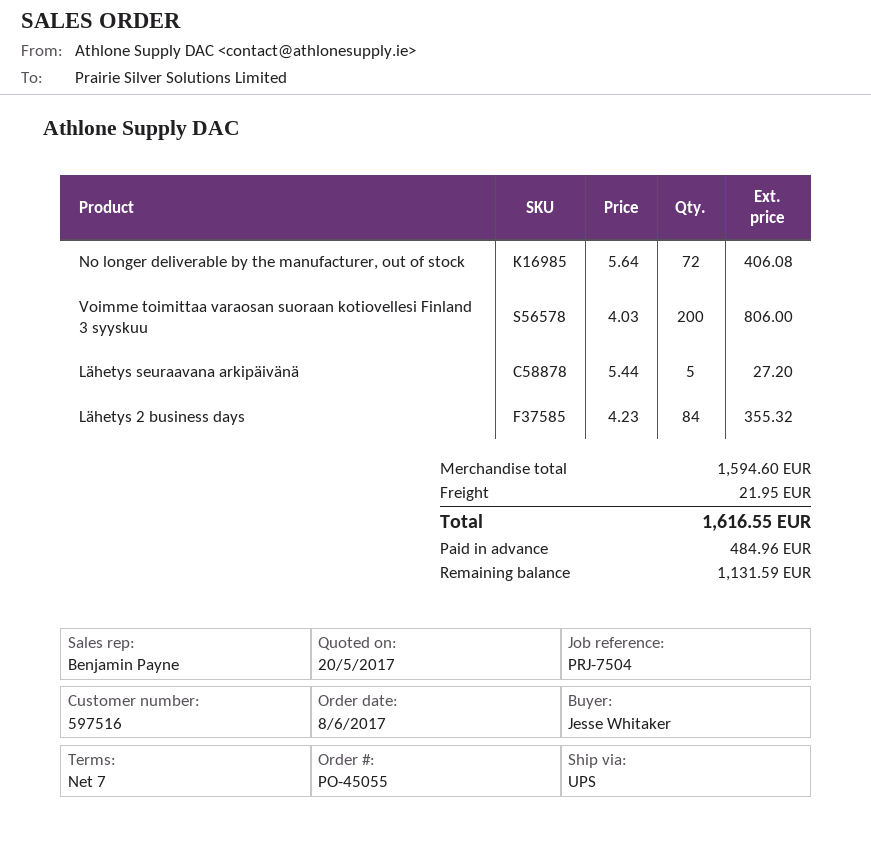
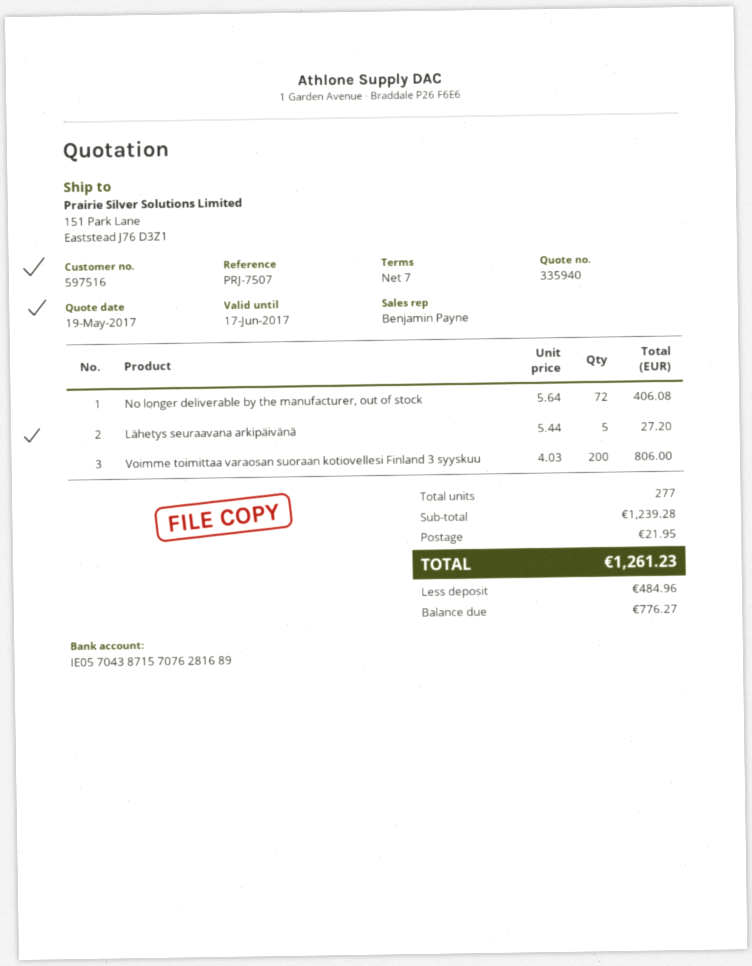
quote date: 2017-05-20 -> 2017-05-19
reference: PRJ-7504 -> PRJ-7507
Lähetys 2 business days: 84 x 4.23 = 355.32 -> none
subtotal: 1594.60 -> 1239.28
total: 1616.55 -> 1261.23
balance: 1131.59 -> 776.27

